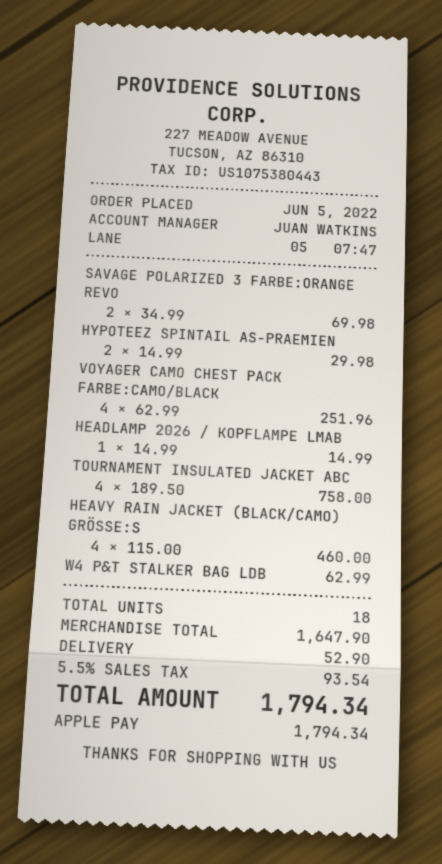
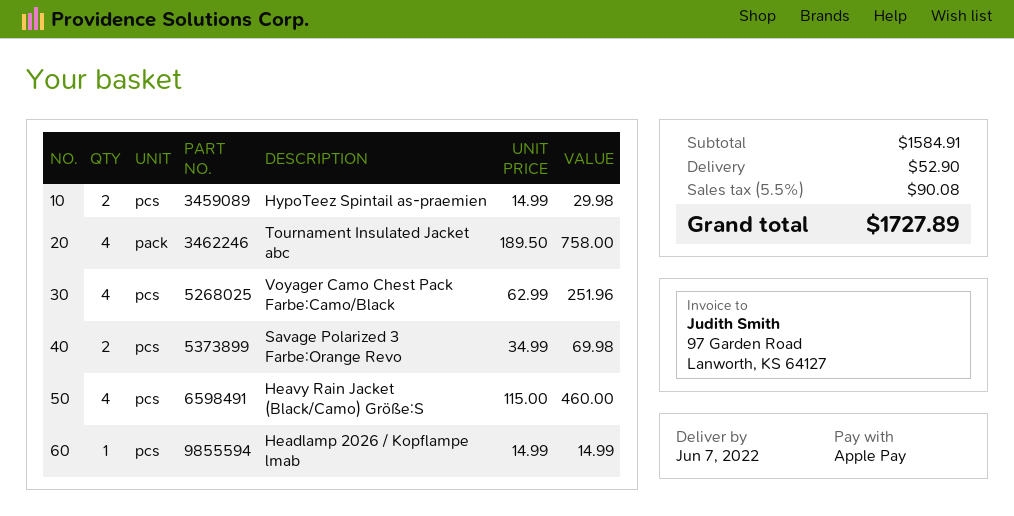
W4 P&T STALKER BAG LDB: 1 x 62.99 = 62.99 -> none
subtotal: 1647.90 -> 1584.91
tax: 5.5% = 93.54 -> 5.5% = 90.08
total: 1794.34 -> 1727.89

